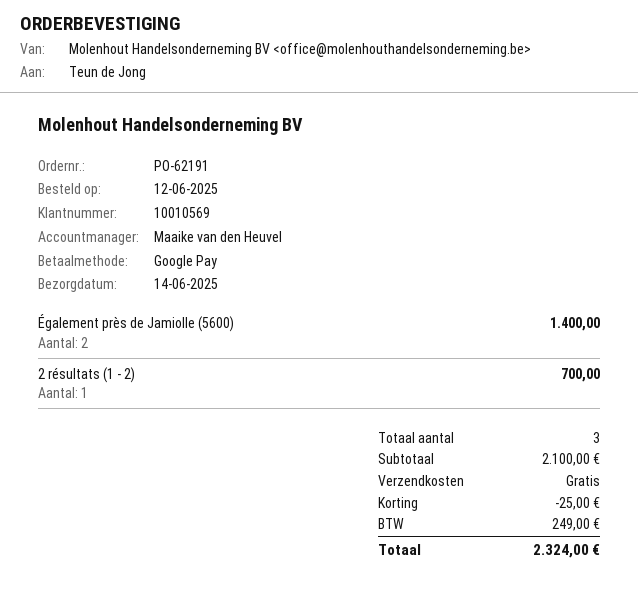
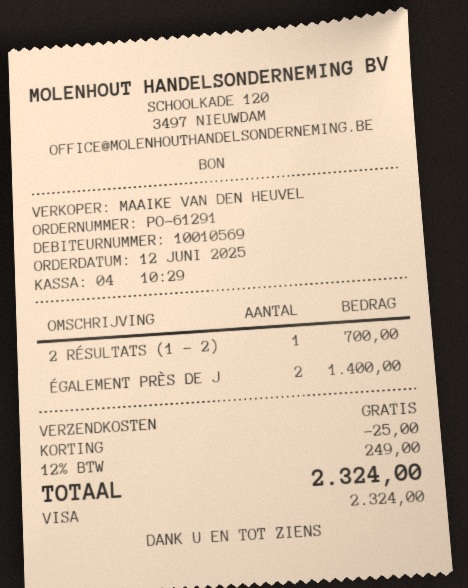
order number: PO-62191 -> PO-61291
payment method: Google Pay -> Visa

